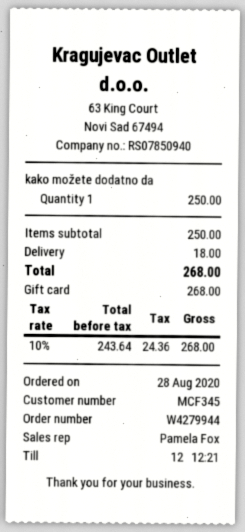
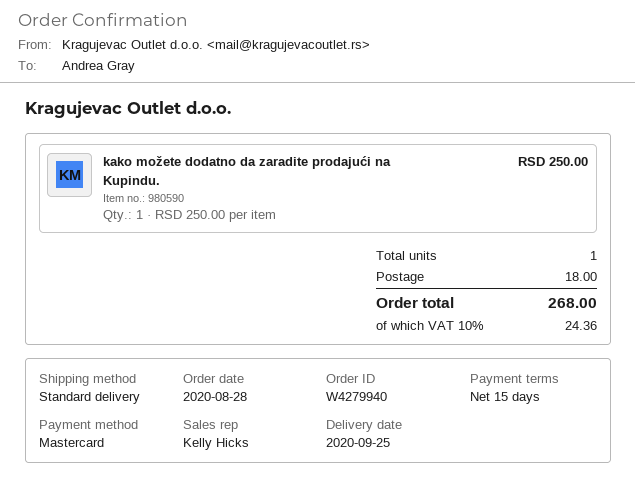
order number: W4279944 -> W4279940
sales rep: Pamela Fox -> Kelly Hicks
payment method: gift card -> Mastercard

